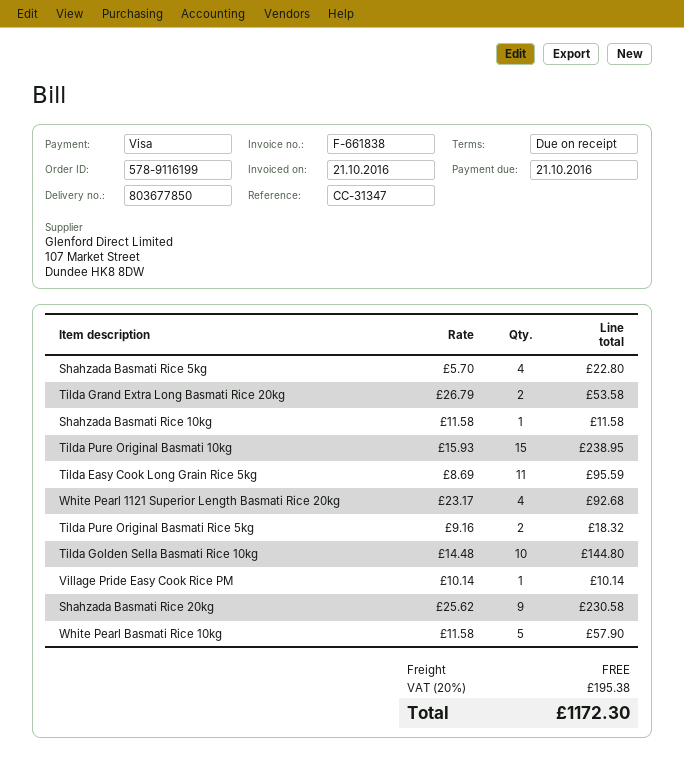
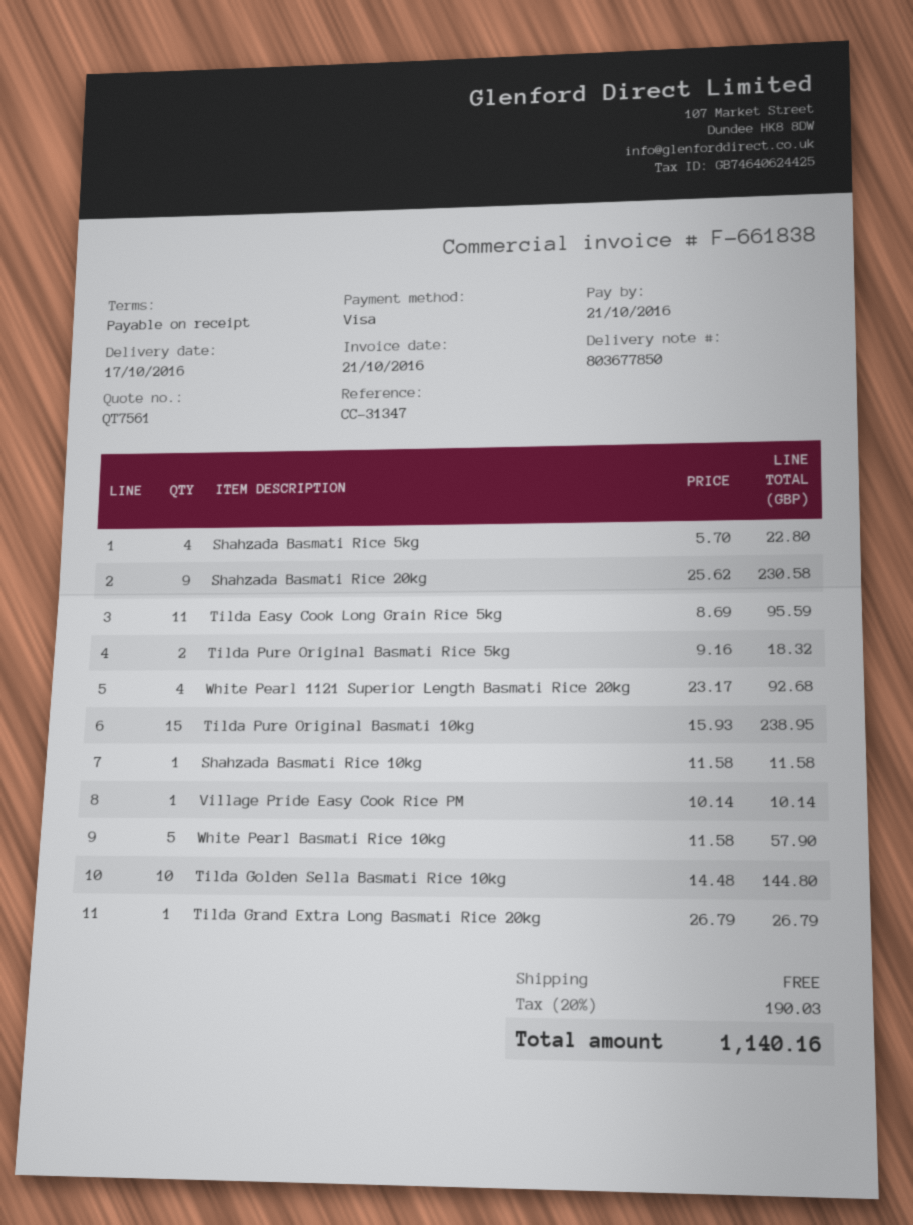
Tilda Grand Extra Long Basmati Rice 20kg: 2 x 26.79 = 53.58 -> 1 x 26.79 = 26.79
tax: 20% = 195.38 -> 20% = 190.03
total: 1172.30 -> 1140.16

